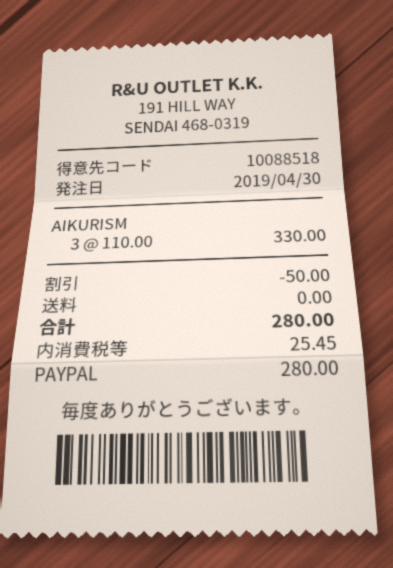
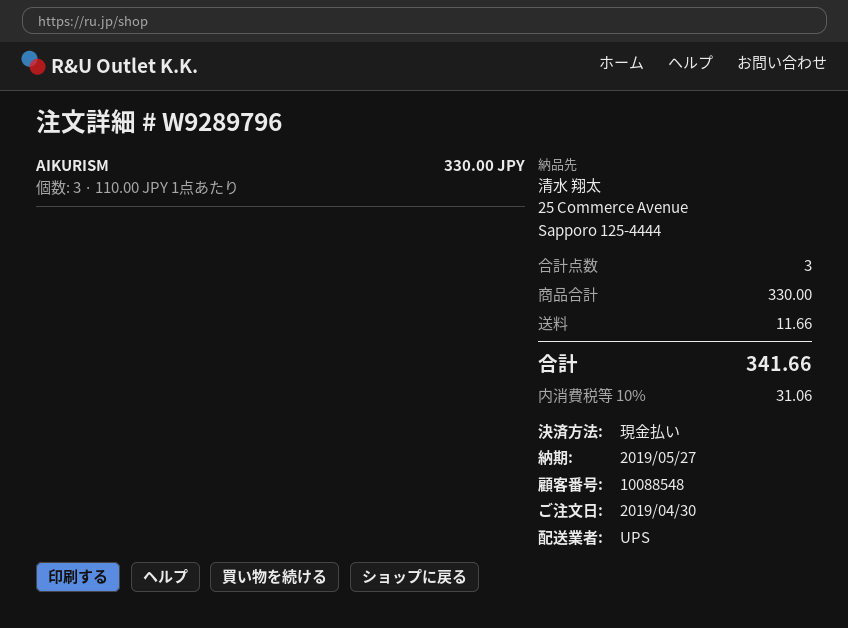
customer number: 10088518 -> 10088548
payment method: PayPal -> cash
discount: 50.00 -> none
shipping: 0.00 -> 11.66
tax: 25.45 -> 31.06
total: 280.00 -> 341.66

